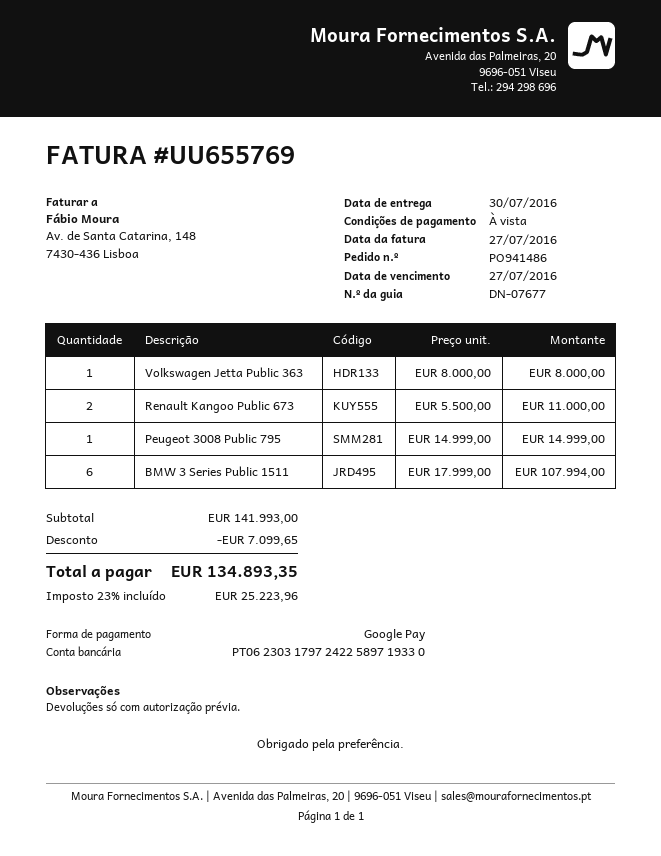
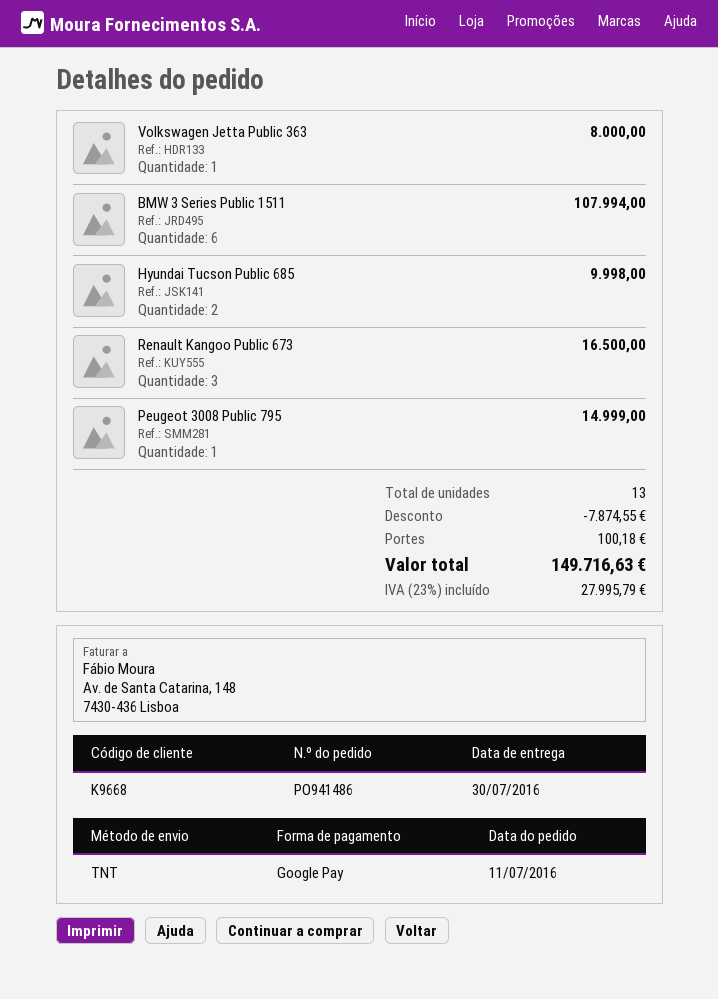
Renault Kangoo Public 673: 2 for 11000.00 -> 3 for 16500.00
Hyundai Tucson Public 685: none -> 2 for 9998.00
discount: 7099.65 -> 7874.55
shipping: none -> 100.18
tax: 23% = 25223.96 -> 23% = 27995.79
total: 134893.35 -> 149716.63

